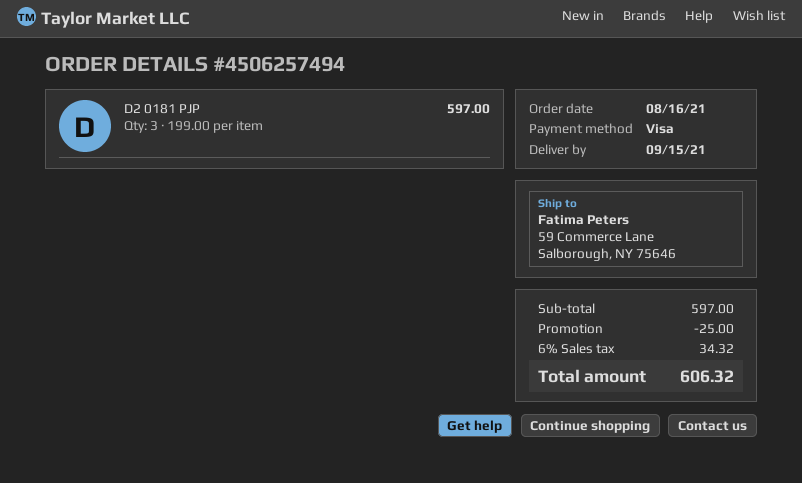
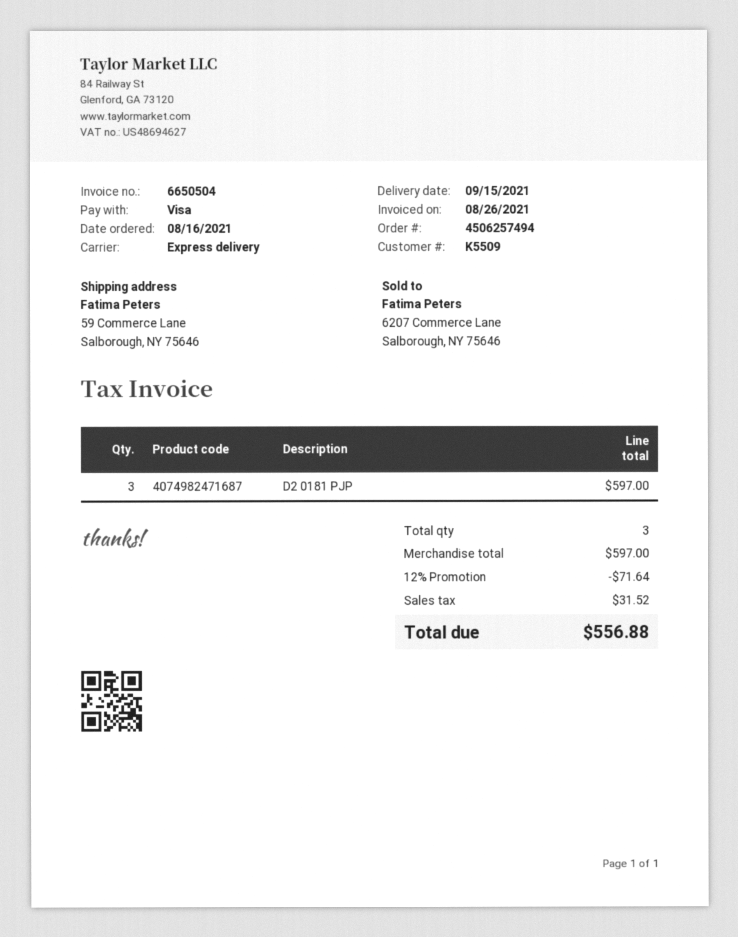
discount: 25.00 -> 71.64
tax: 34.32 -> 31.52
total: 606.32 -> 556.88

